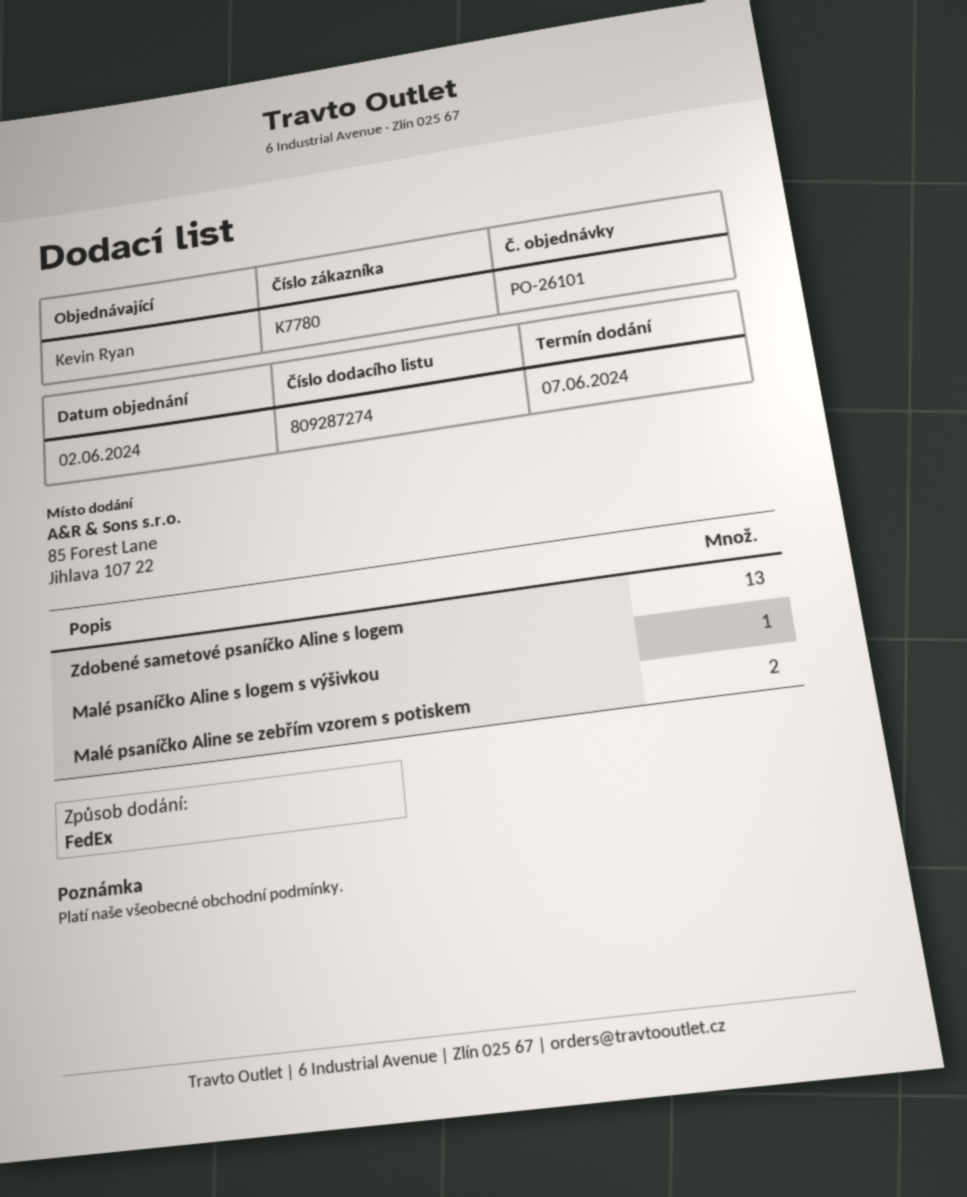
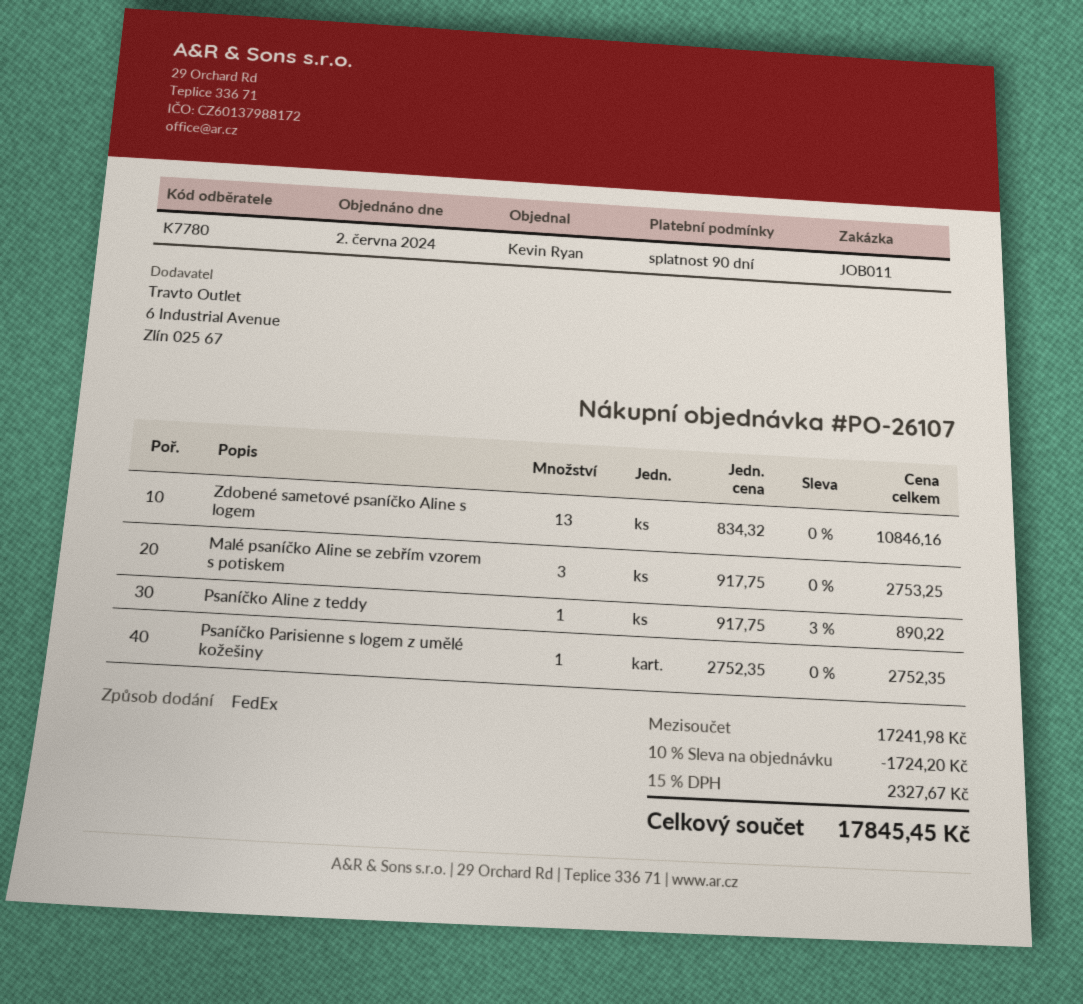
order number: PO-26101 -> PO-26107
Malé psaníčko Aline s logem s výšivkou: 1 -> none
Malé psaníčko Aline se zebřím vzorem s potiskem: 2 -> 3
Psaníčko Aline z teddy: none -> 1
Psaníčko Parisienne s logem z umělé kožešiny: none -> 1

